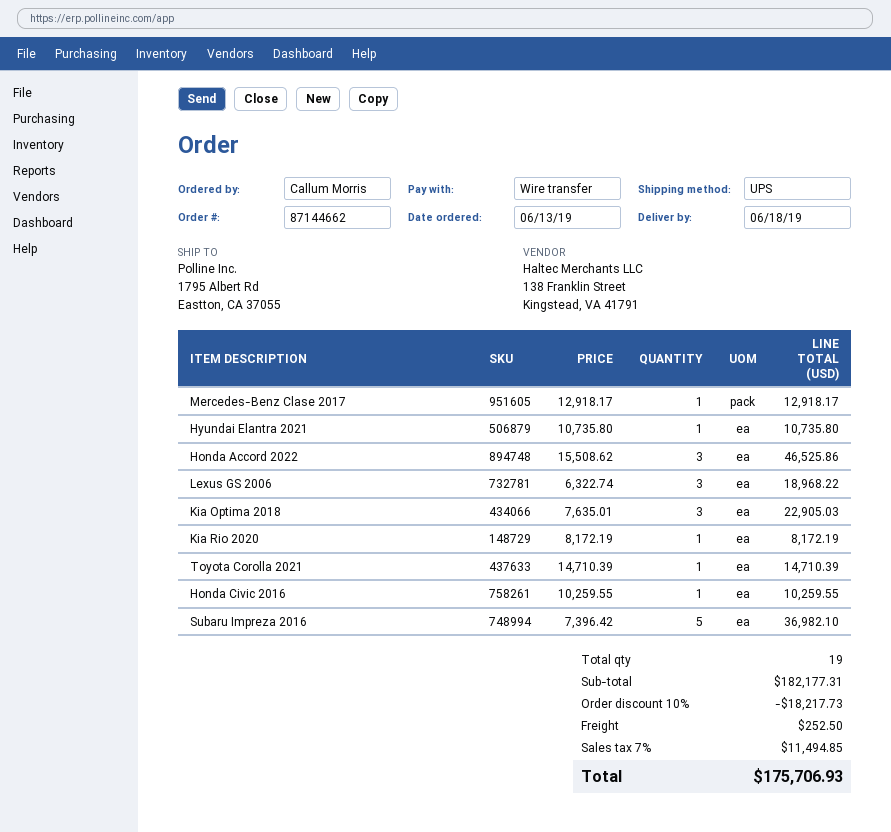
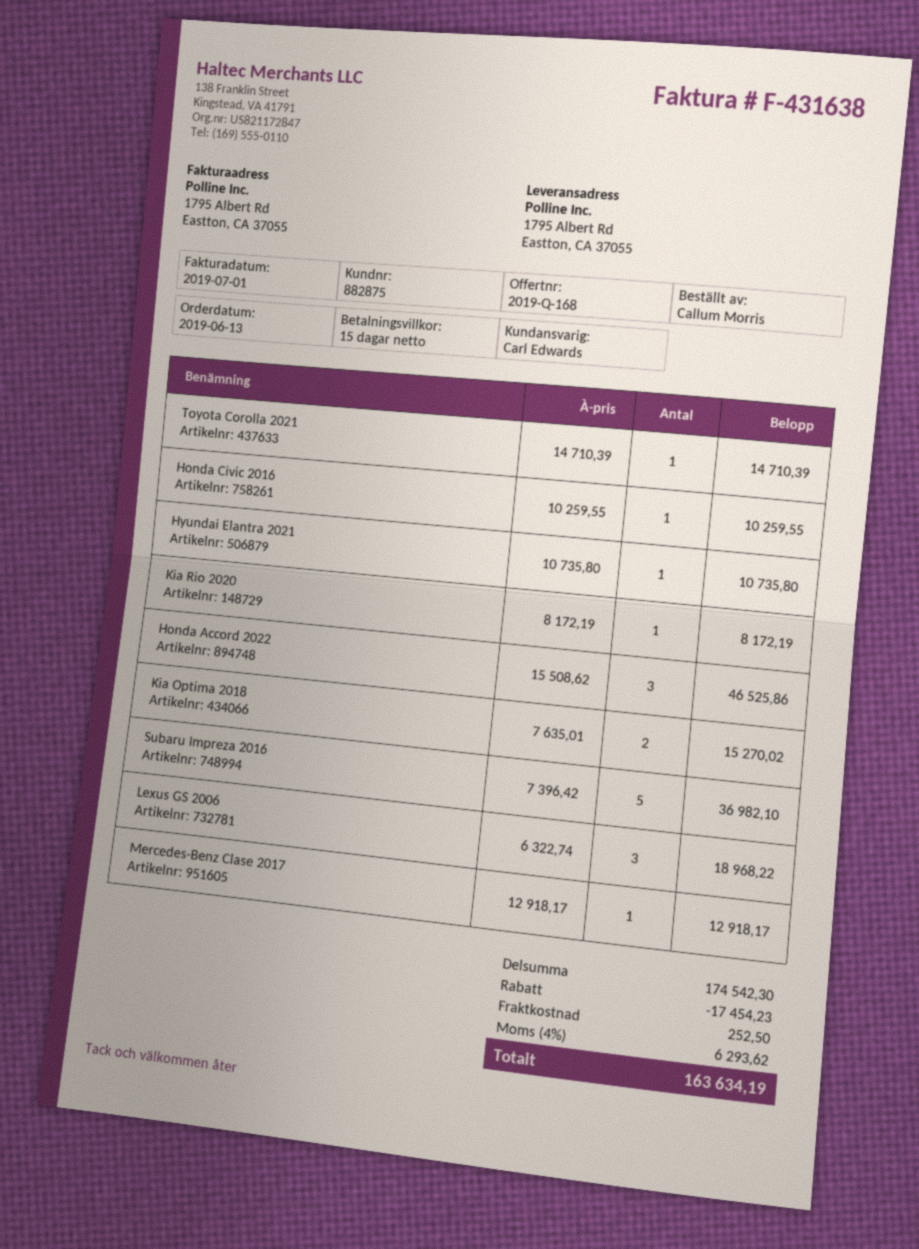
Kia Optima 2018: 3 x 7635.01 = 22905.03 -> 2 x 7635.01 = 15270.02
subtotal: 182177.31 -> 174542.30
discount: 18217.73 -> 17454.23
tax: 7% = 11494.85 -> 4% = 6293.62
total: 175706.93 -> 163634.19

